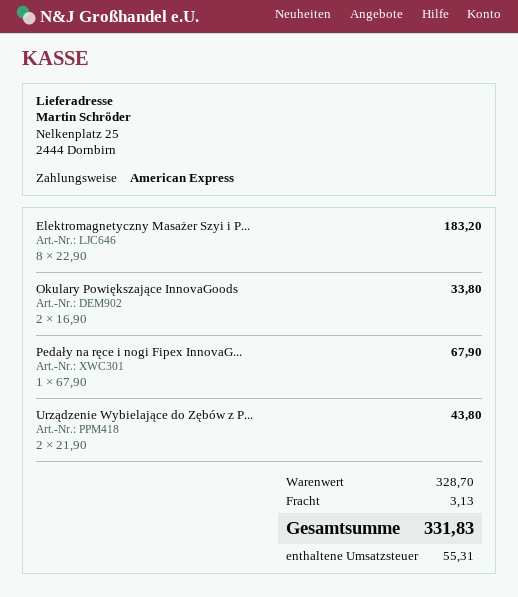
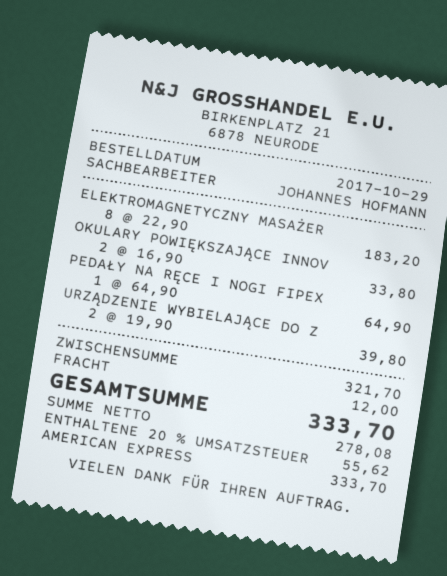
Pedały na ręce i nogi Fipex InnovaG...: 1 x 67.90 = 67.90 -> 1 x 64.90 = 64.90
Urządzenie Wybielające do Zębów z P...: 2 x 21.90 = 43.80 -> 2 x 19.90 = 39.80
subtotal: 328.70 -> 321.70
shipping: 3.13 -> 12.00
tax: 55.31 -> 55.62
total: 331.83 -> 333.70

